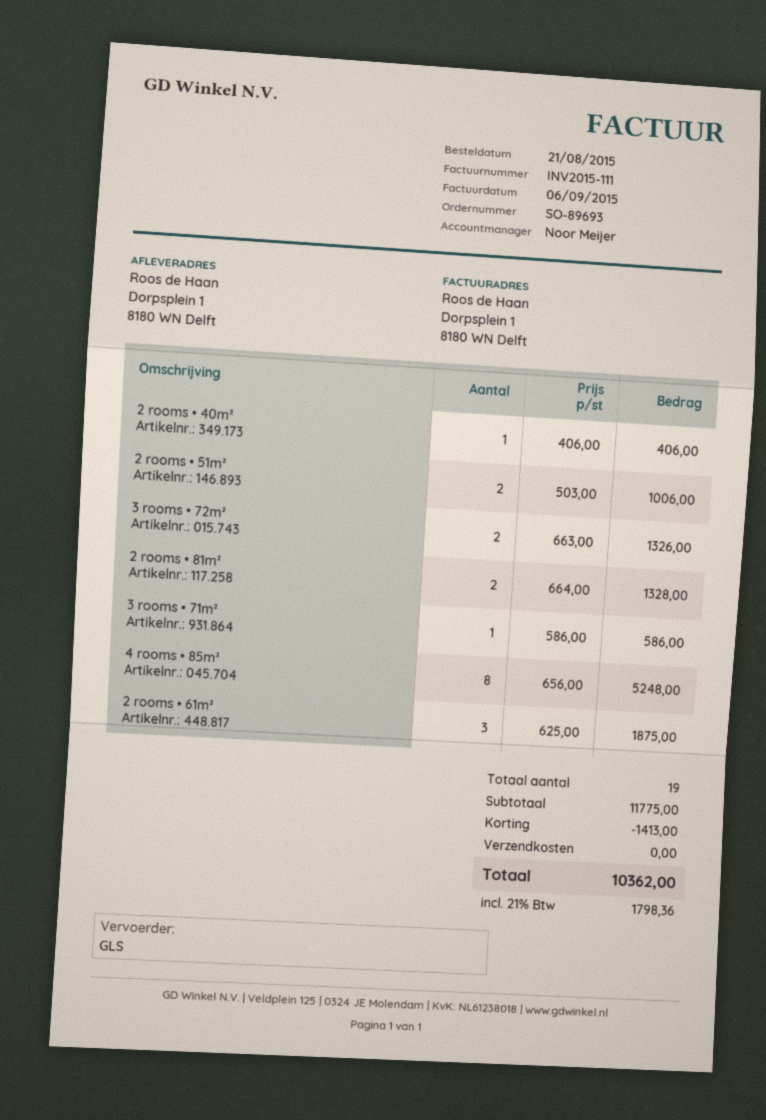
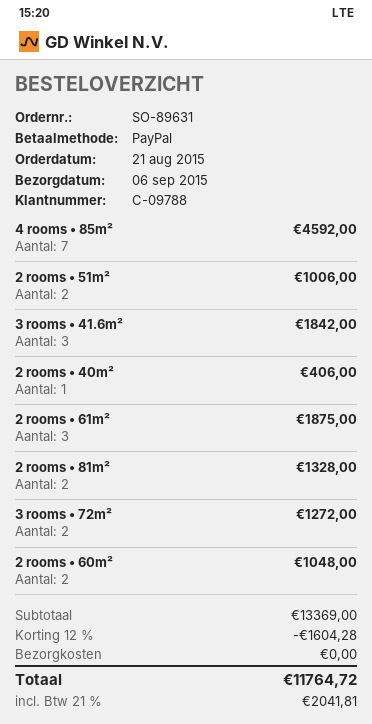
order number: SO-89693 -> SO-89631
3 rooms • 72m²: 2 for 1326.00 -> 2 for 1272.00
3 rooms • 71m²: 1 for 586.00 -> none
4 rooms • 85m²: 8 for 5248.00 -> 7 for 4592.00
3 rooms • 41.6m²: none -> 3 for 1842.00
2 rooms • 60m²: none -> 2 for 1048.00
subtotal: 11775.00 -> 13369.00
discount: 1413.00 -> 1604.28
tax: 21% = 1798.36 -> 21% = 2041.81
total: 10362.00 -> 11764.72

